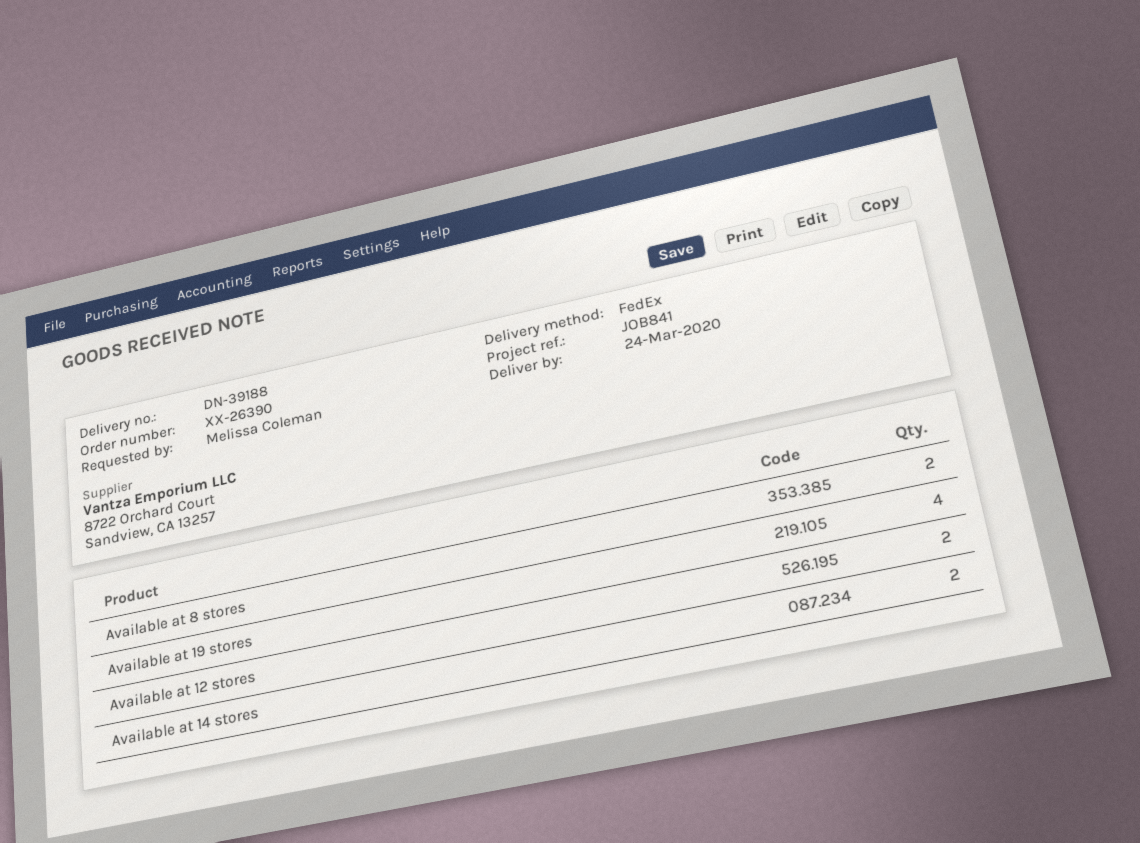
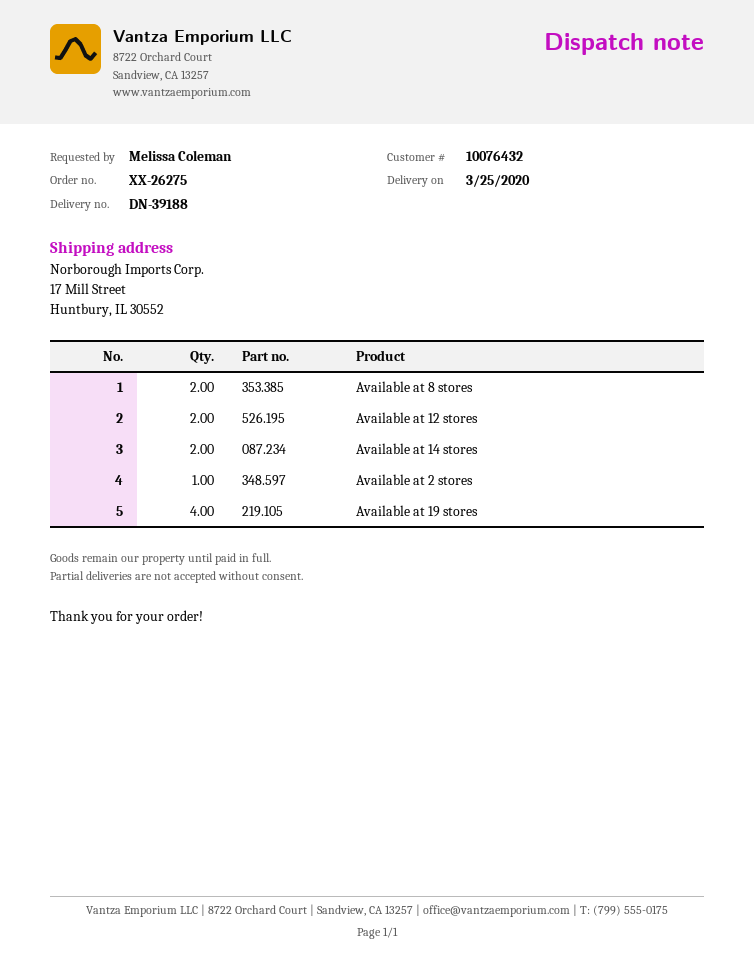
order number: XX-26390 -> XX-26275
delivery date: 2020-03-24 -> 2020-03-25
Available at 2 stores: none -> 1

